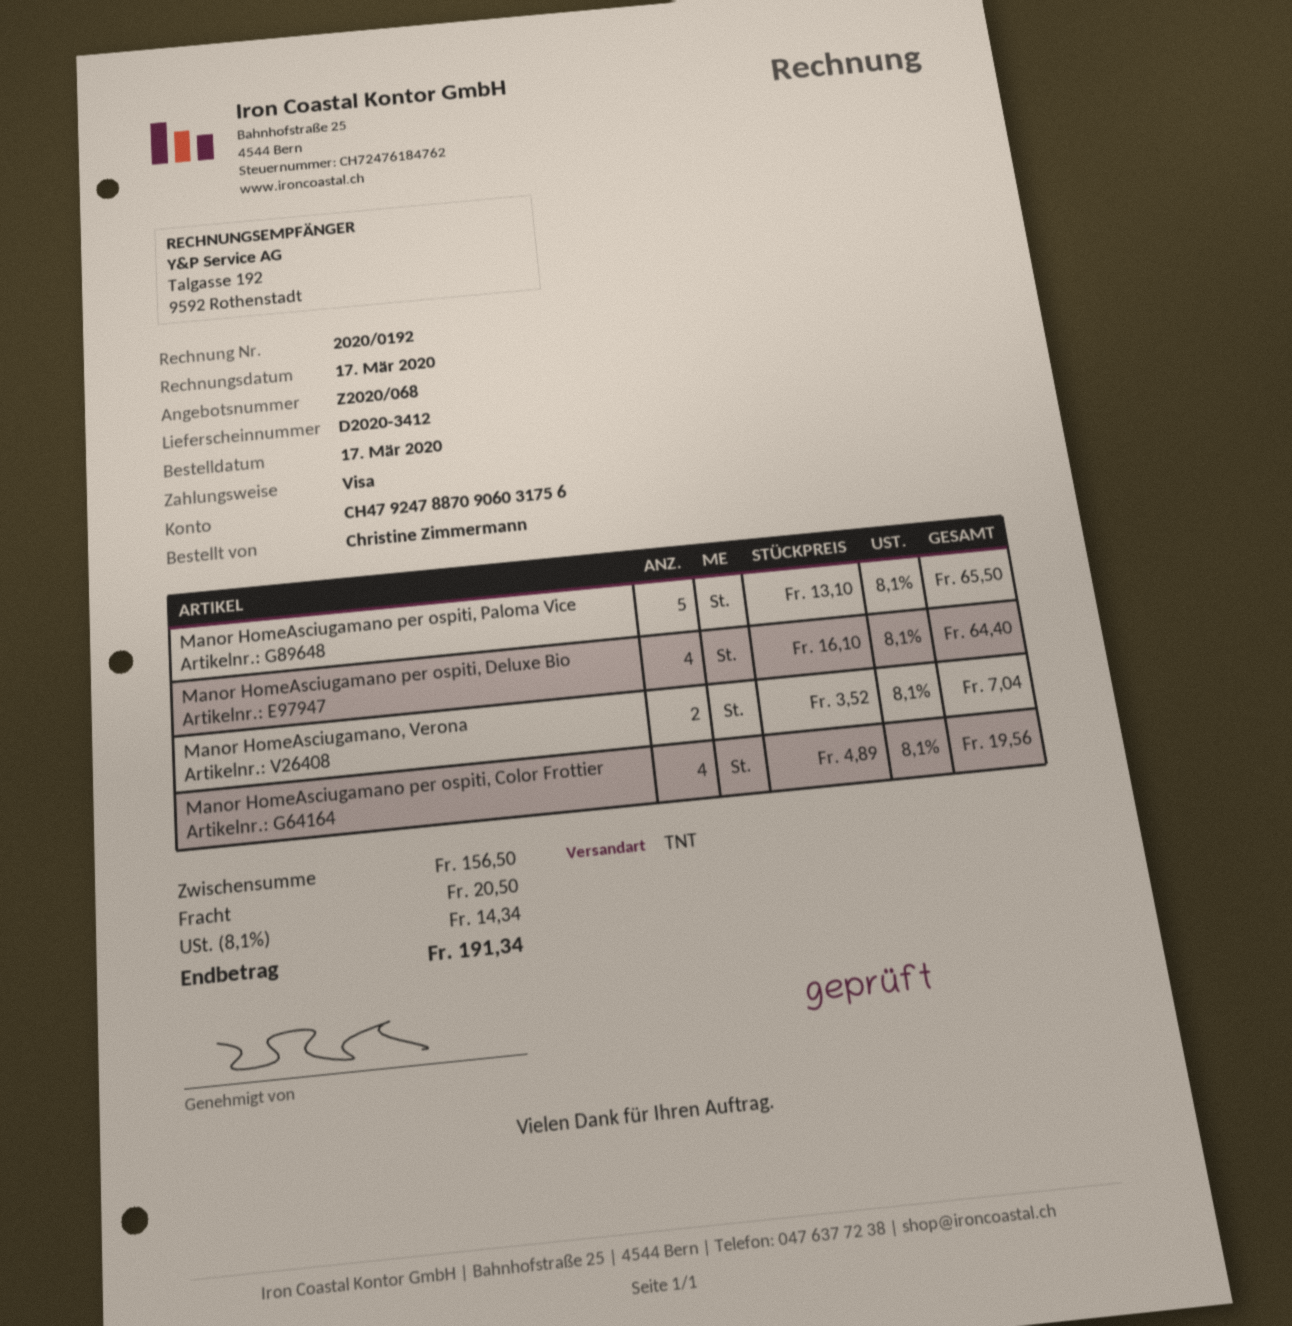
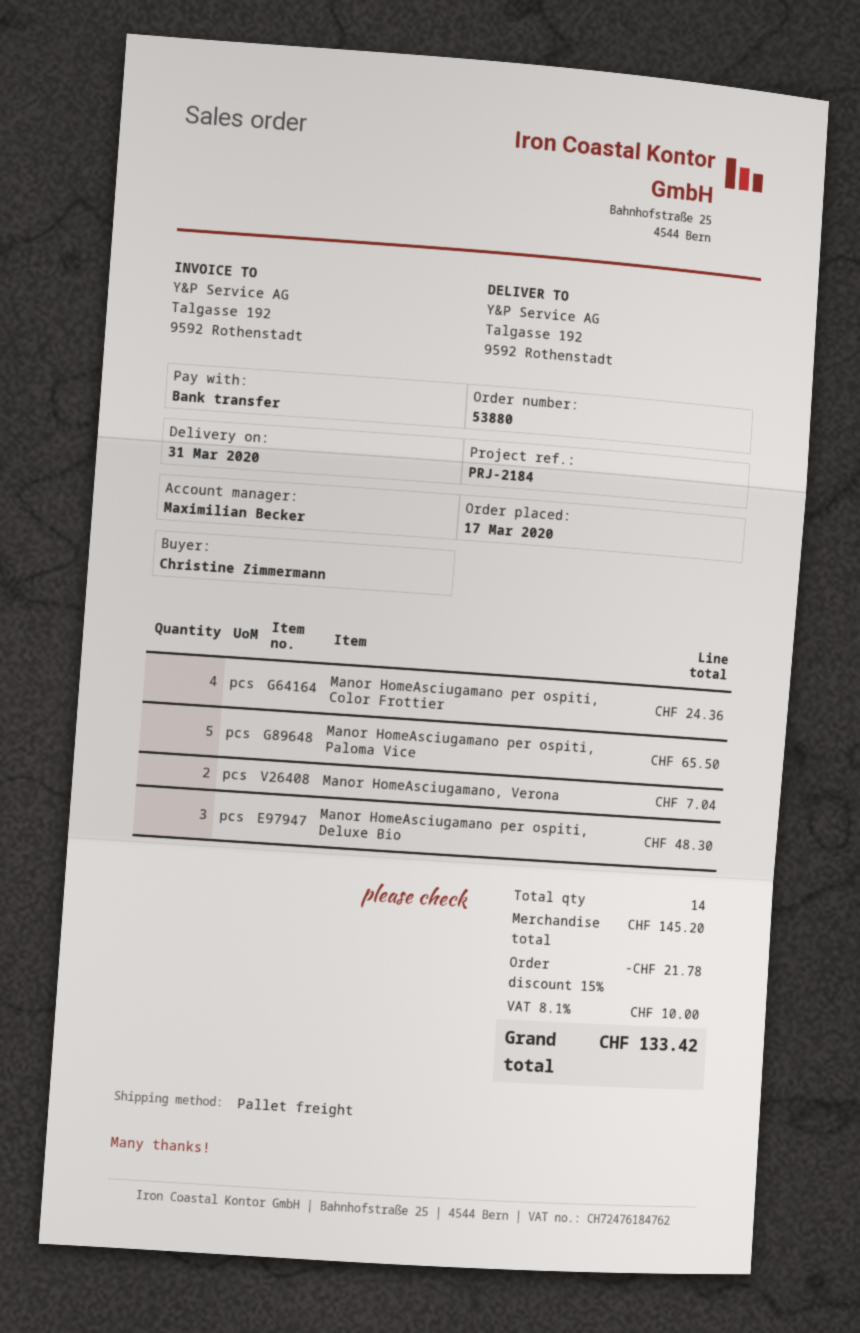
payment method: Visa -> bank transfer
shipping method: TNT -> pallet freight
Manor HomeAsciugamano per ospiti, Deluxe Bio: 4 for 64.40 -> 3 for 48.30
Manor HomeAsciugamano per ospiti, Color Frottier: 4 for 19.56 -> 4 for 24.36
subtotal: 156.50 -> 145.20
discount: none -> 15% = 21.78
shipping: 20.50 -> none
tax: 8.1% = 14.34 -> 8.1% = 10.00
total: 191.34 -> 133.42

